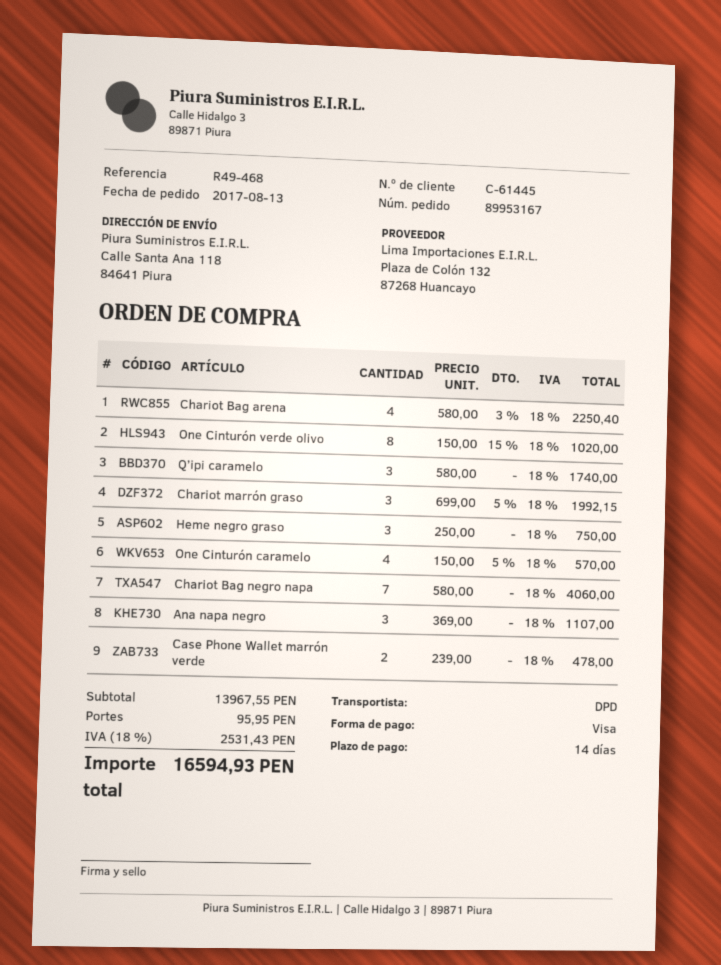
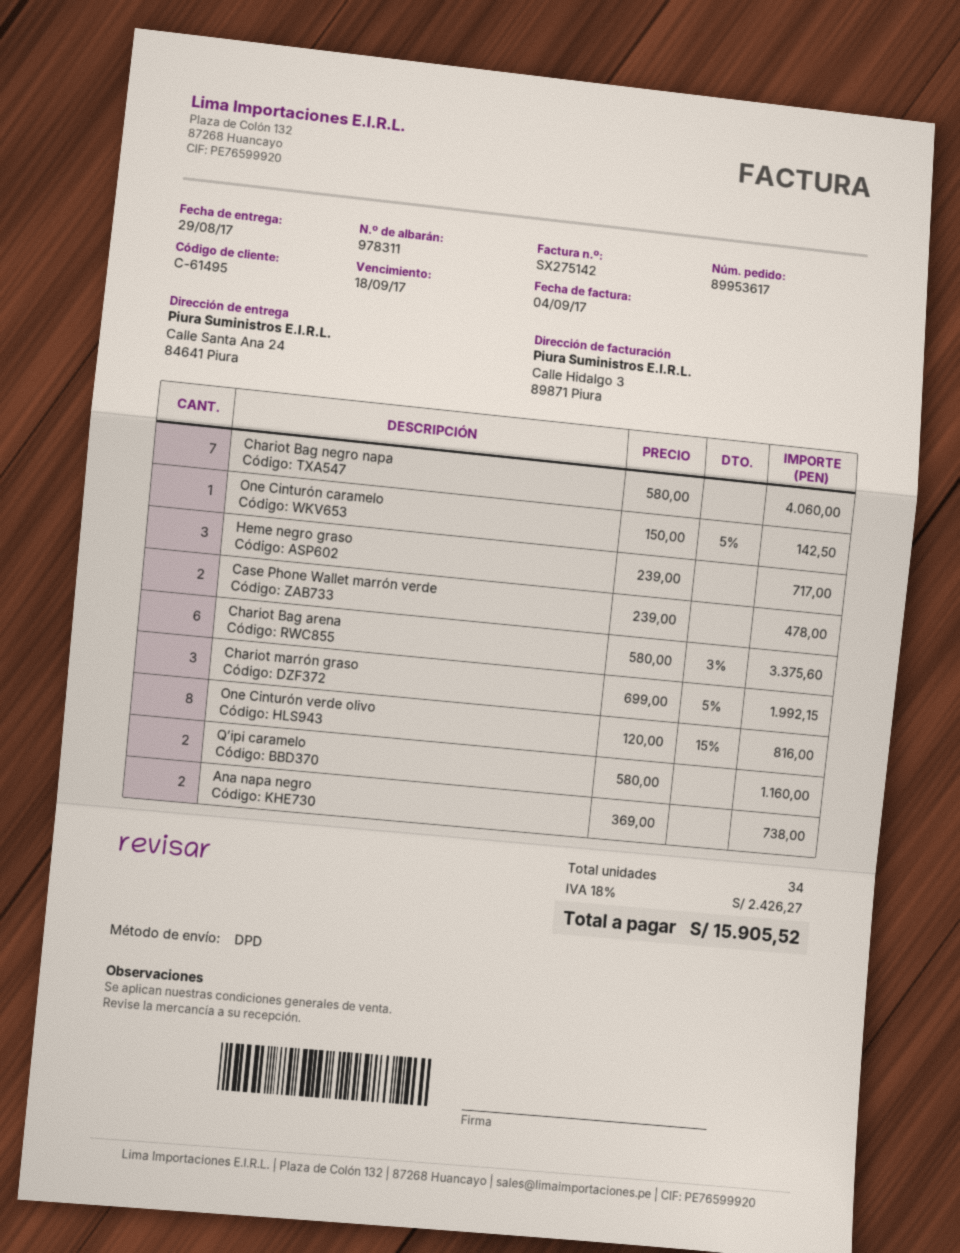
order number: 89953167 -> 89953617
customer number: C-61445 -> C-61495
ship to: Calle Santa Ana 118, 84641 Piura -> Calle Santa Ana 24, 84641 Piura
Chariot Bag arena: 4 x 580.00 - 3% = 2250.40 -> 6 x 580.00 - 3% = 3375.60
One Cinturón verde olivo: 8 x 150.00 - 15% = 1020.00 -> 8 x 120.00 - 15% = 816.00
Q’ipi caramelo: 3 x 580.00 = 1740.00 -> 2 x 580.00 = 1160.00
Heme negro graso: 3 x 250.00 = 750.00 -> 3 x 239.00 = 717.00
One Cinturón caramelo: 4 x 150.00 - 5% = 570.00 -> 1 x 150.00 - 5% = 142.50
Ana napa negro: 3 x 369.00 = 1107.00 -> 2 x 369.00 = 738.00
shipping: 95.95 -> none
tax: 18% = 2531.43 -> 18% = 2426.27
total: 16594.93 -> 15905.52

